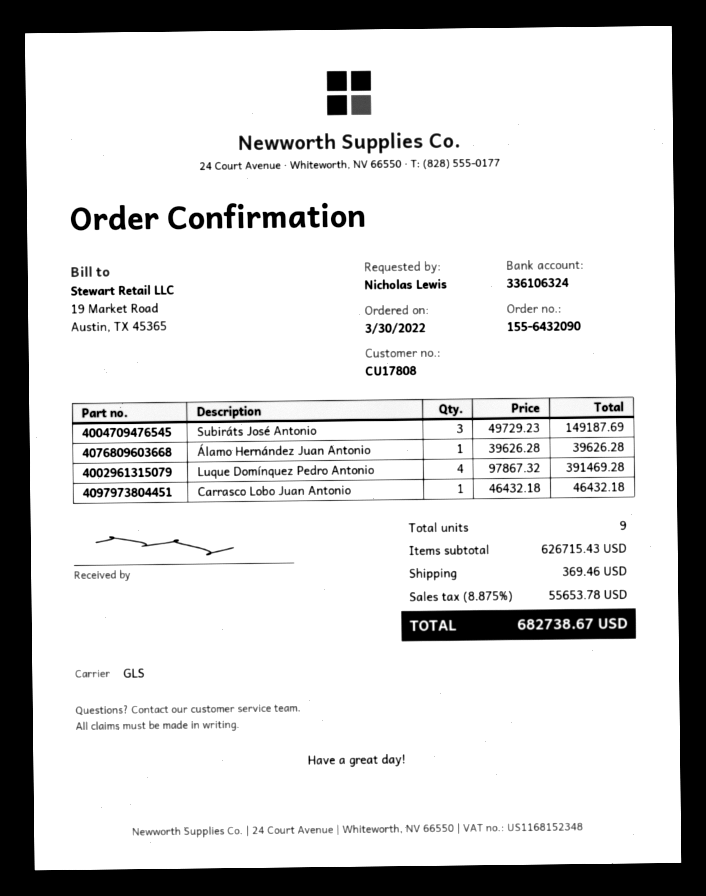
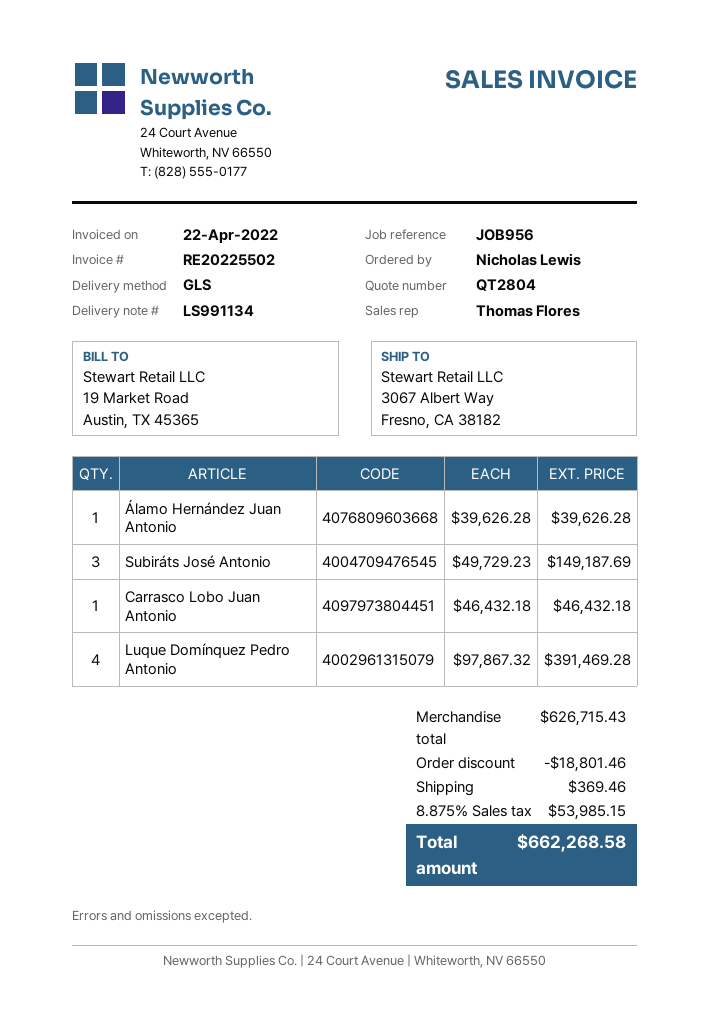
discount: none -> 18801.46
tax: 8.875% = 55653.78 -> 8.875% = 53985.15
total: 682738.67 -> 662268.58

